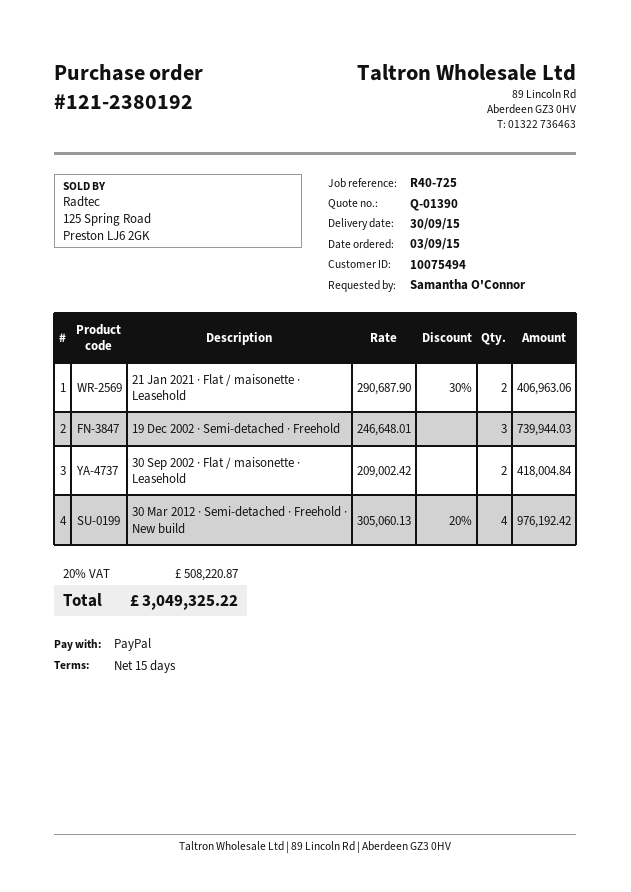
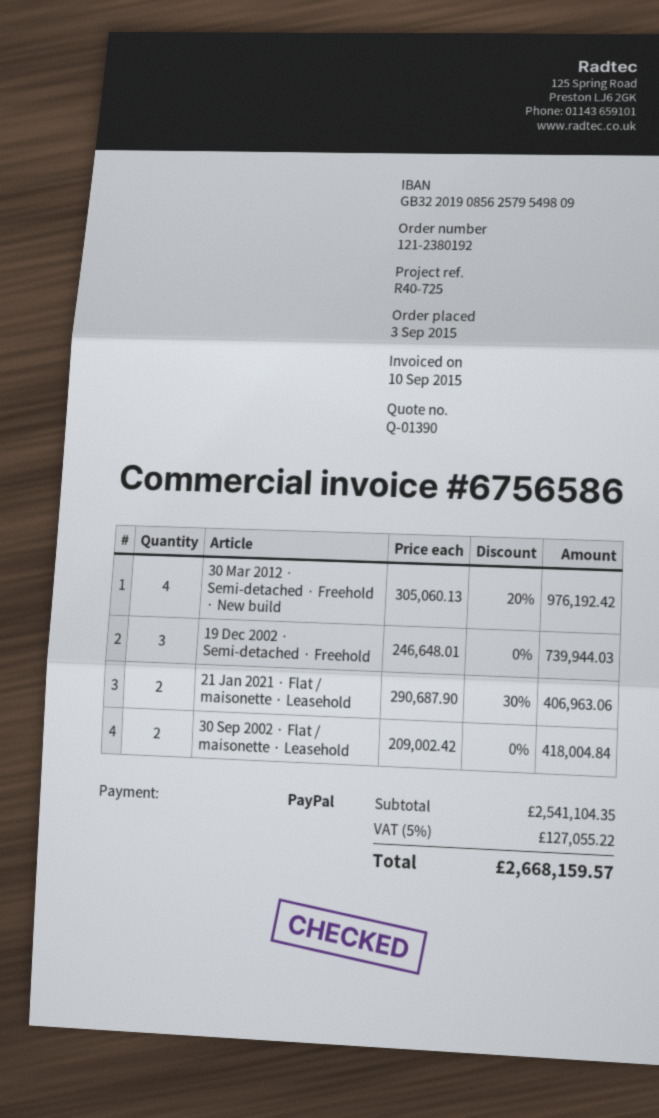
tax: 20% = 508220.87 -> 5% = 127055.22
total: 3049325.22 -> 2668159.57

